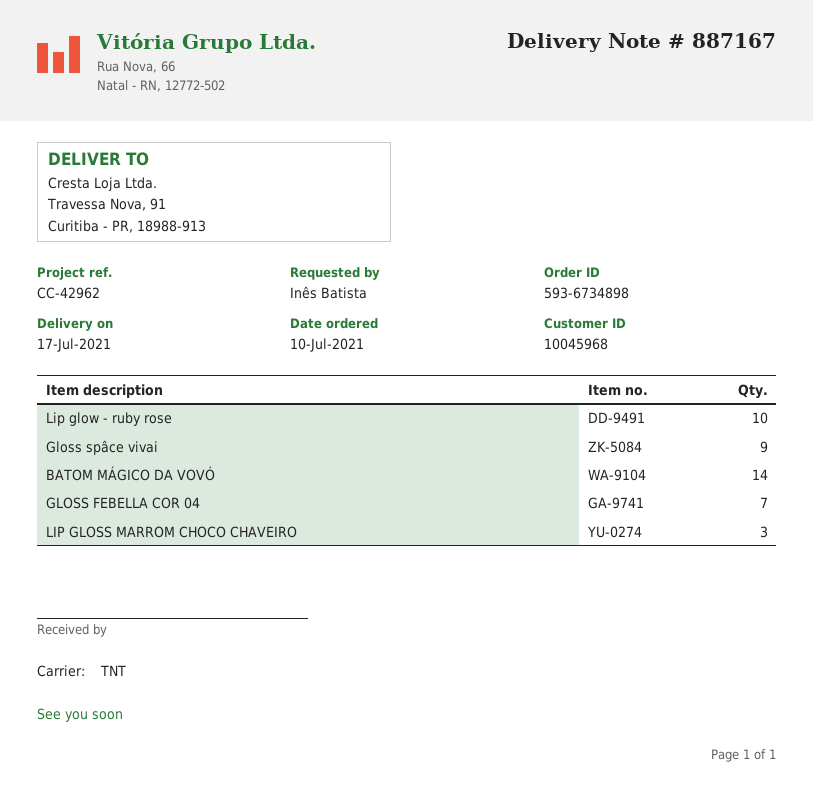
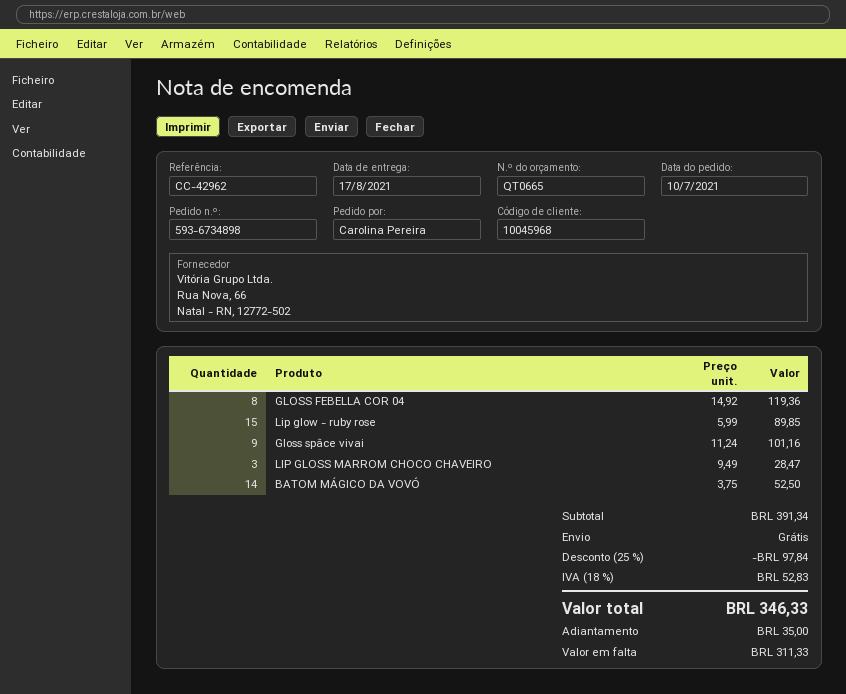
delivery date: 2021-07-17 -> 2021-08-17
ordered by: Inês Batista -> Carolina Pereira
Lip glow - ruby rose: 10 -> 15
GLOSS FEBELLA COR 04: 7 -> 8

